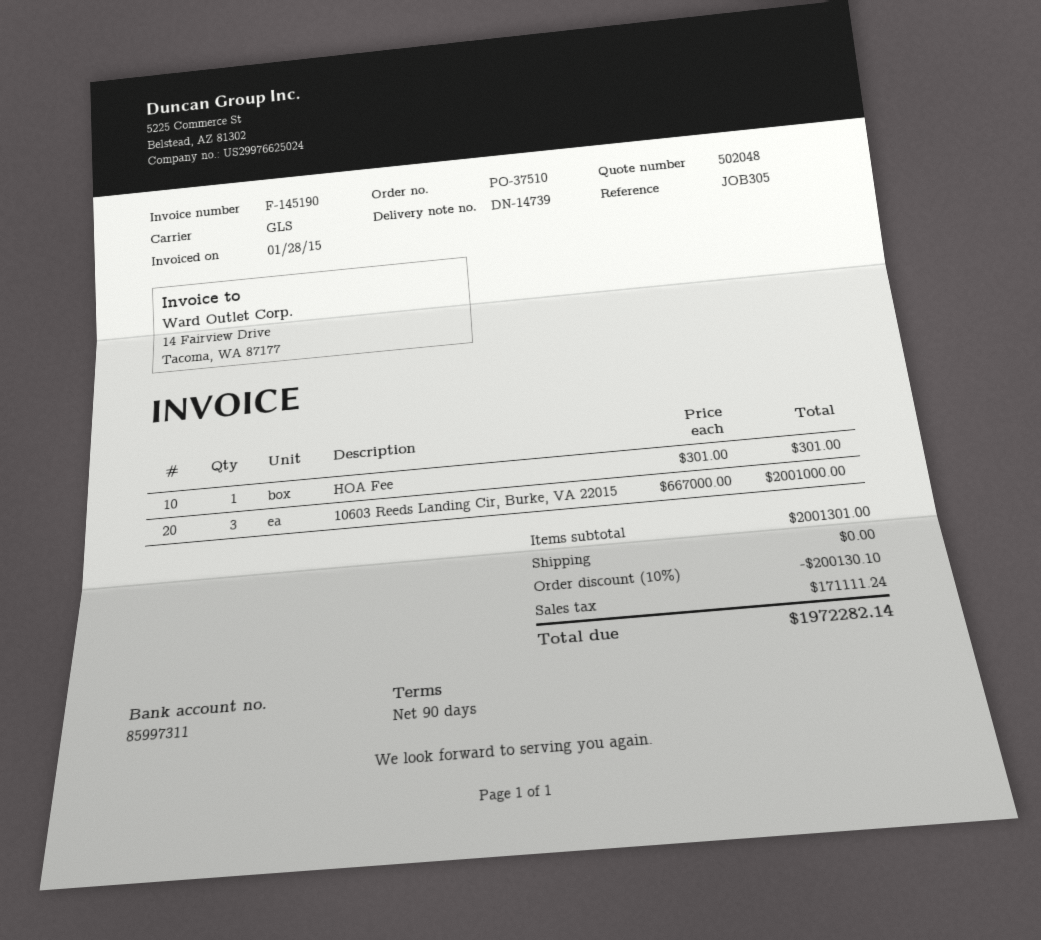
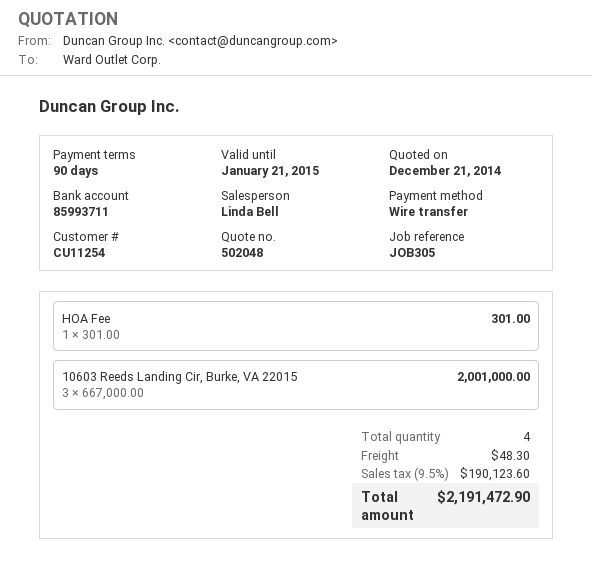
bank account: 85997311 -> 85993711
discount: 10% = 200130.10 -> none
shipping: 0.00 -> 48.30
tax: 171111.24 -> 190123.60
total: 1972282.14 -> 2191472.90

